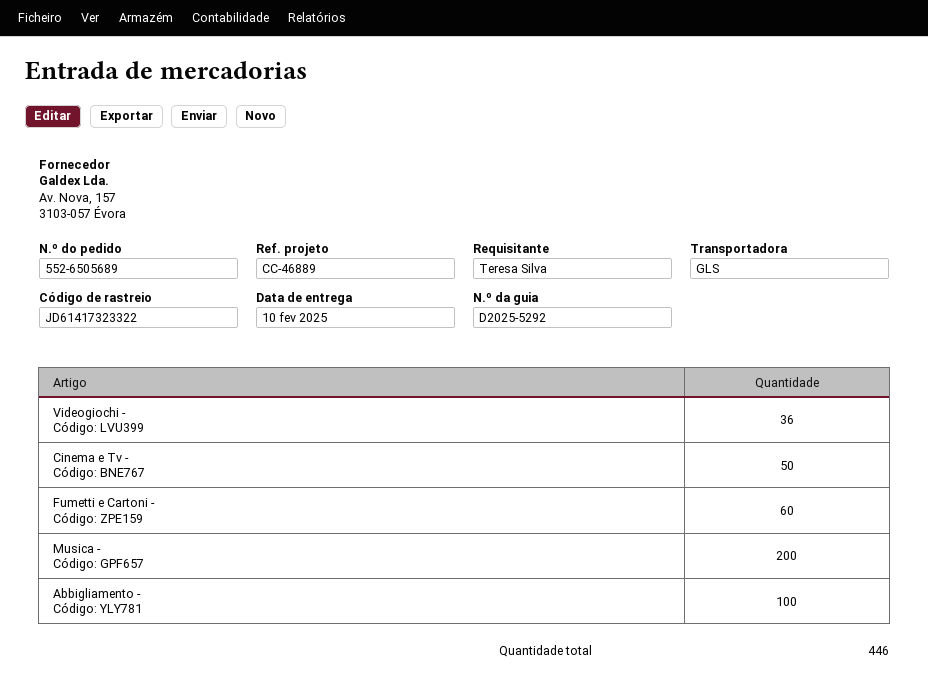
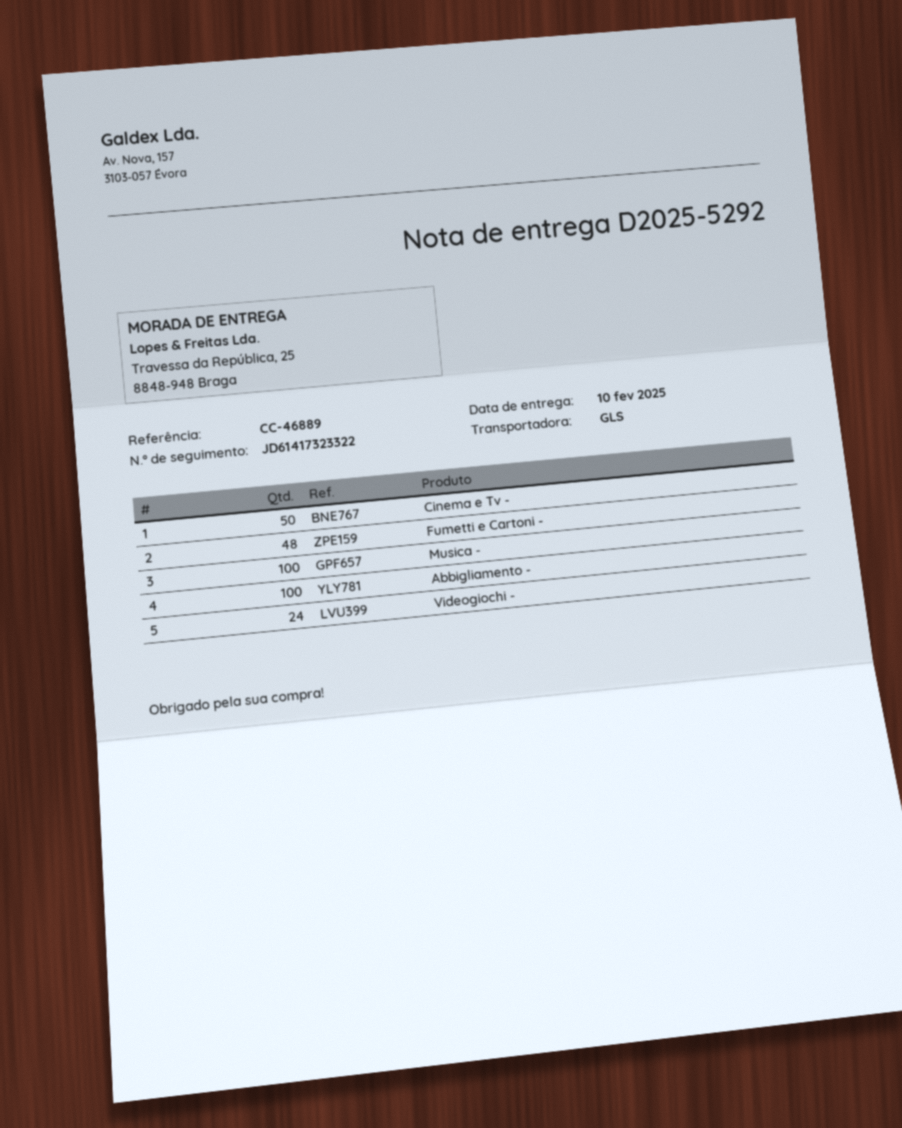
Videogiochi -: 36 -> 24
Fumetti e Cartoni -: 60 -> 48
Musica -: 200 -> 100

